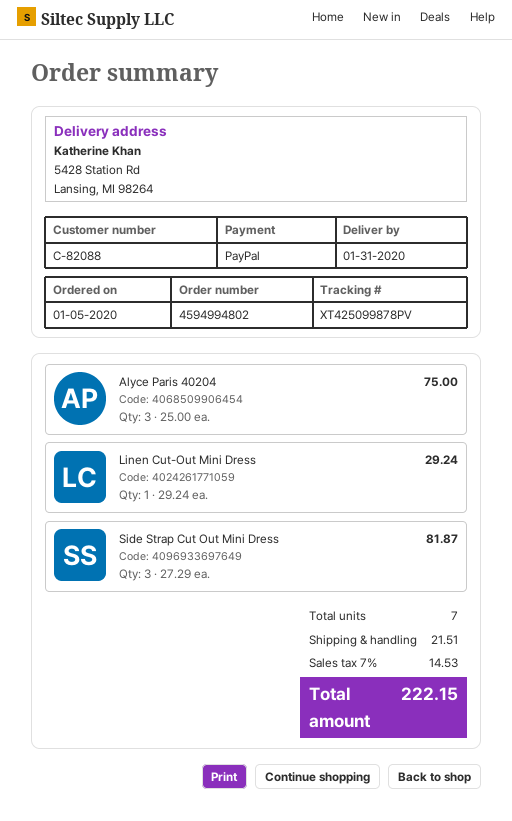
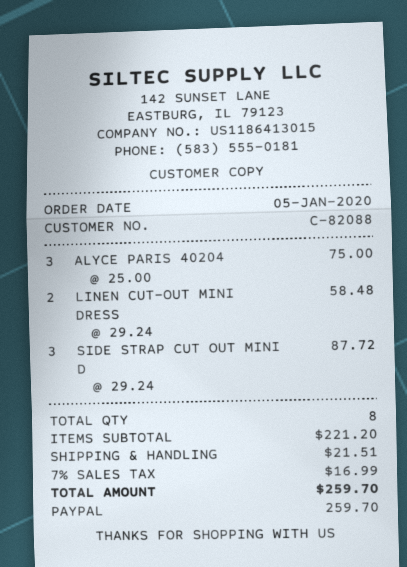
Linen Cut-Out Mini Dress: 1 x 29.24 = 29.24 -> 2 x 29.24 = 58.48
Side Strap Cut Out Mini Dress: 3 x 27.29 = 81.87 -> 3 x 29.24 = 87.72
total quantity: 7 -> 8
tax: 7% = 14.53 -> 7% = 16.99
total: 222.15 -> 259.70

